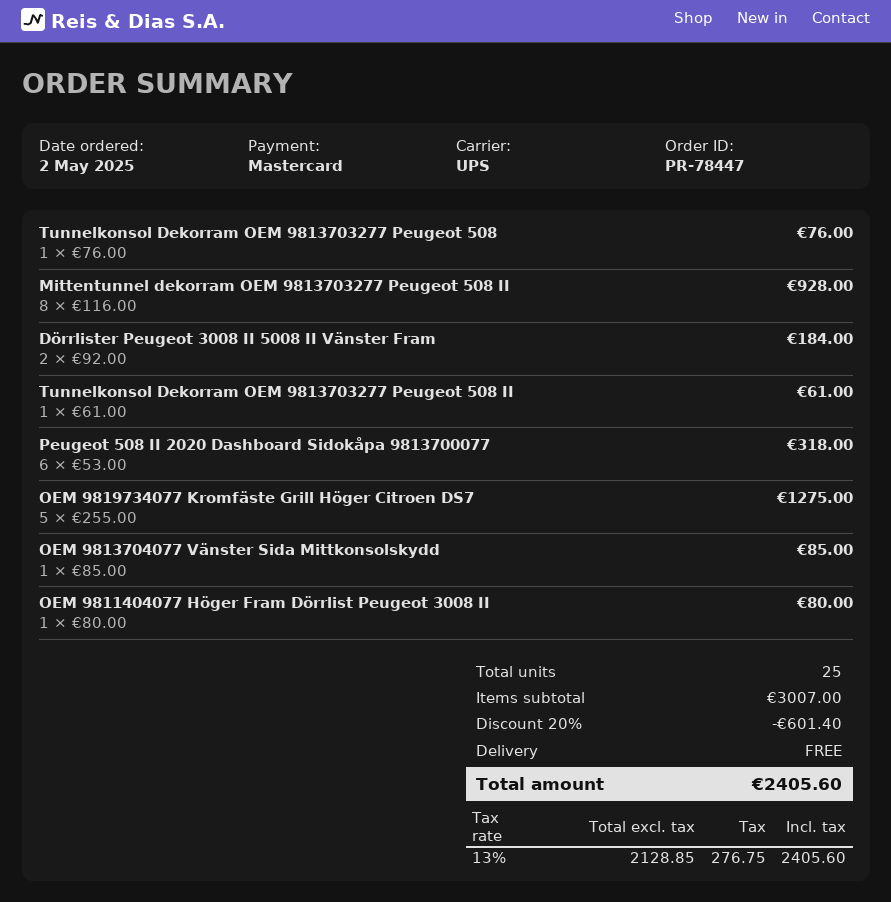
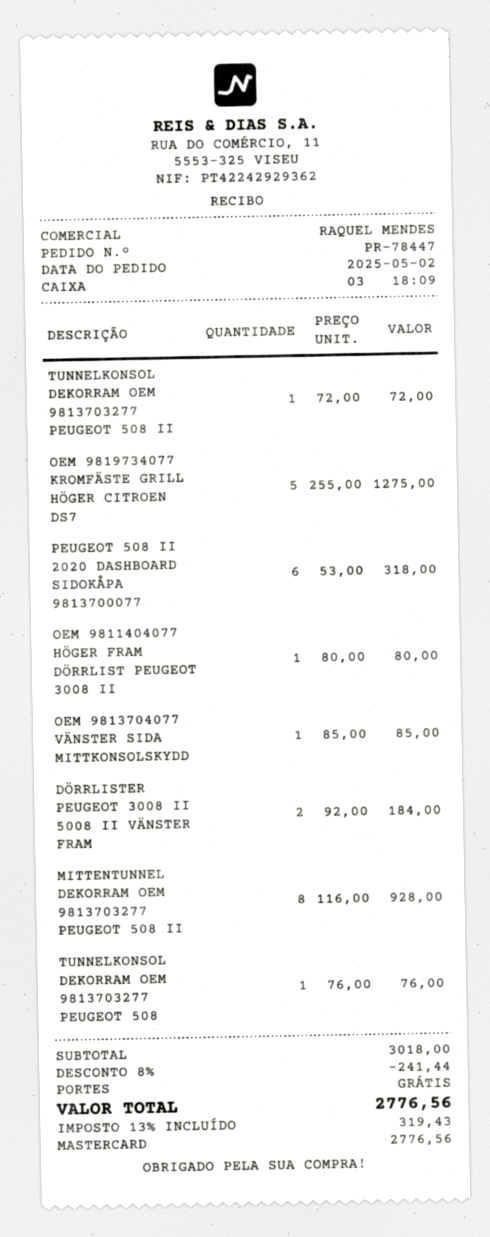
Tunnelkonsol Dekorram OEM 9813703277 Peugeot 508 II: 1 x 61.00 = 61.00 -> 1 x 72.00 = 72.00
subtotal: 3007.00 -> 3018.00
discount: 20% = 601.40 -> 8% = 241.44
tax: 13% = 276.75 -> 13% = 319.43
total: 2405.60 -> 2776.56

